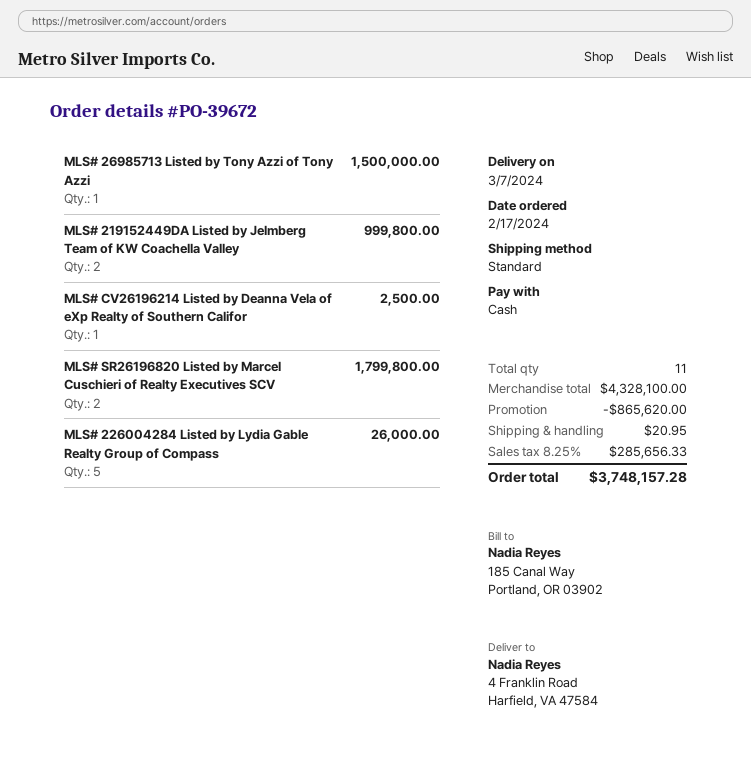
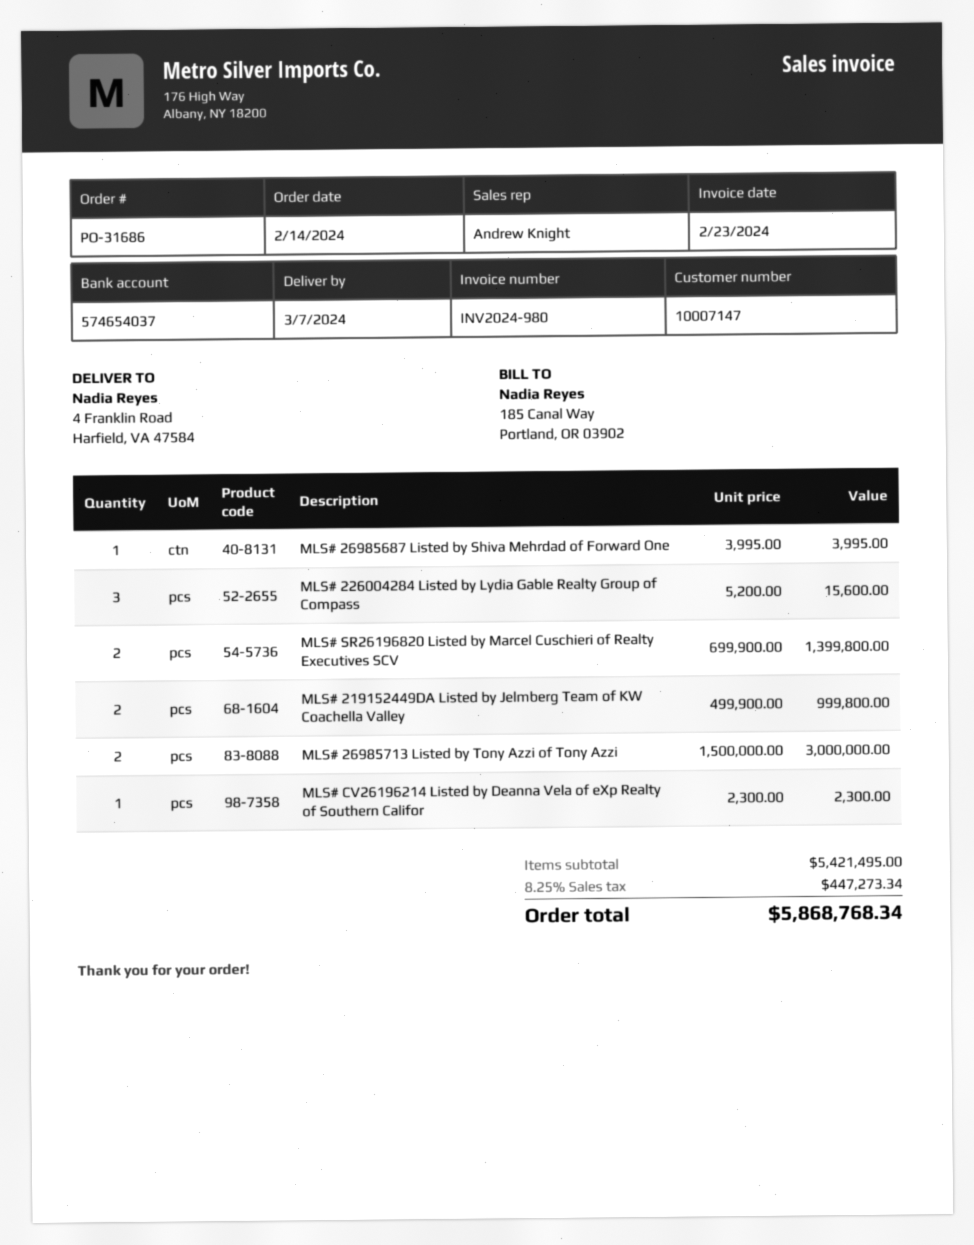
order number: PO-39672 -> PO-31686
order date: 2024-02-17 -> 2024-02-14
MLS# 26985713 Listed by Tony Azzi of Tony Azzi: 1 for 1500000.00 -> 2 for 3000000.00
MLS# CV26196214 Listed by Deanna Vela of eXp Realty of Southern Califor: 1 for 2500.00 -> 1 for 2300.00
MLS# SR26196820 Listed by Marcel Cuschieri of Realty Executives SCV: 2 for 1799800.00 -> 2 for 1399800.00
MLS# 226004284 Listed by Lydia Gable Realty Group of Compass: 5 for 26000.00 -> 3 for 15600.00
MLS# 26985687 Listed by Shiva Mehrdad of Forward One: none -> 1 for 3995.00
subtotal: 4328100.00 -> 5421495.00
discount: 865620.00 -> none
shipping: 20.95 -> none
tax: 8.25% = 285656.33 -> 8.25% = 447273.34
total: 3748157.28 -> 5868768.34

